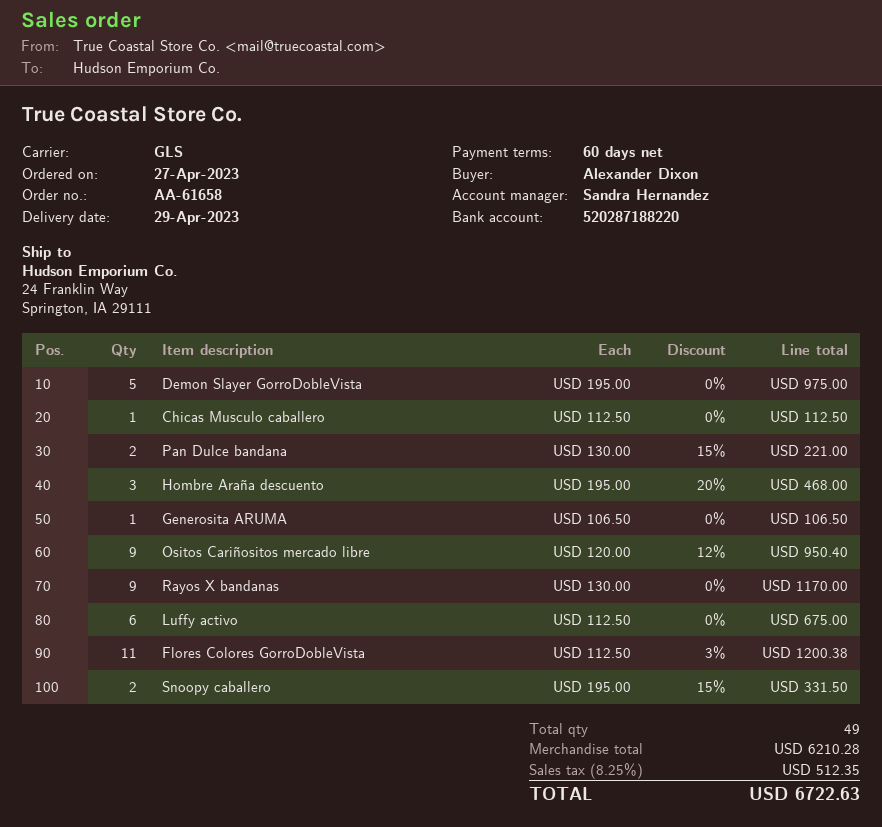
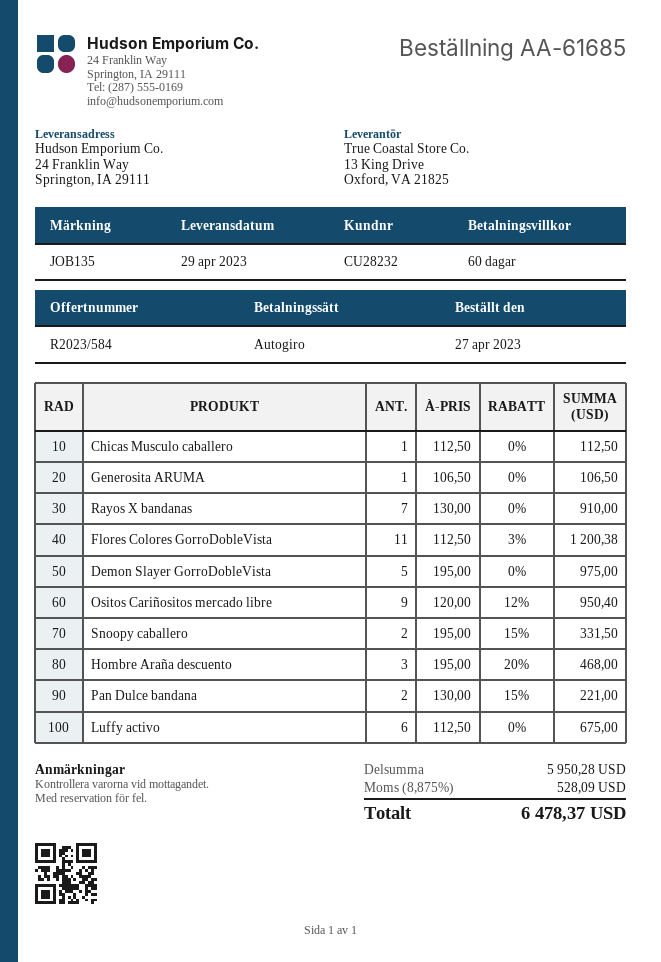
order number: AA-61658 -> AA-61685
Rayos X bandanas: 9 x 130.00 = 1170.00 -> 7 x 130.00 = 910.00
subtotal: 6210.28 -> 5950.28
tax: 8.25% = 512.35 -> 8.875% = 528.09
total: 6722.63 -> 6478.37

